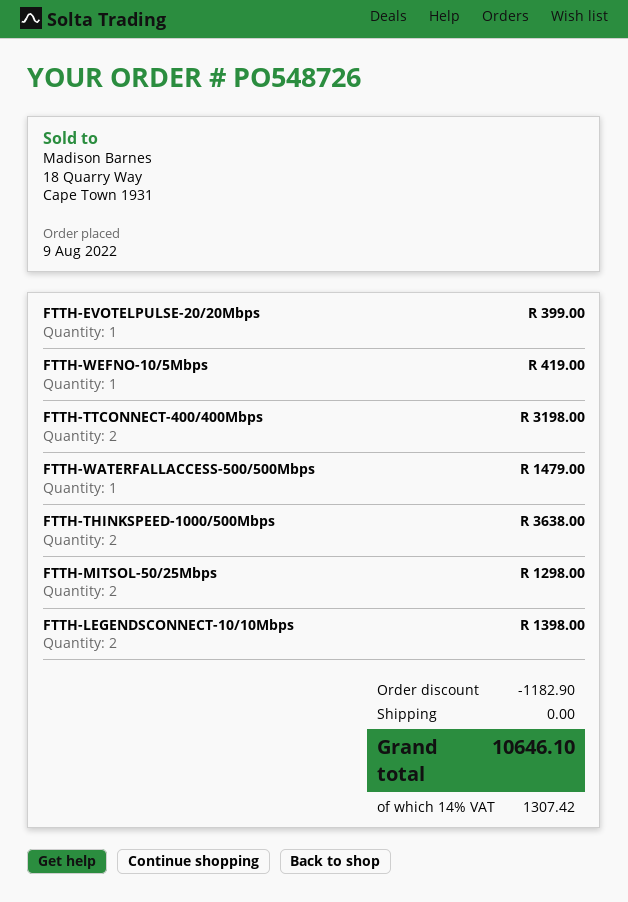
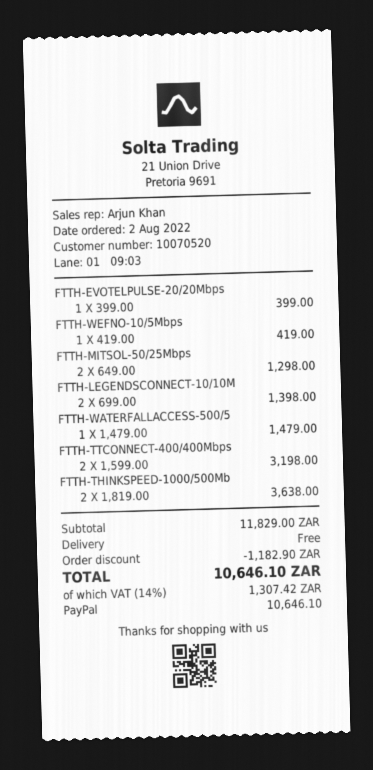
order date: 2022-08-09 -> 2022-08-02

